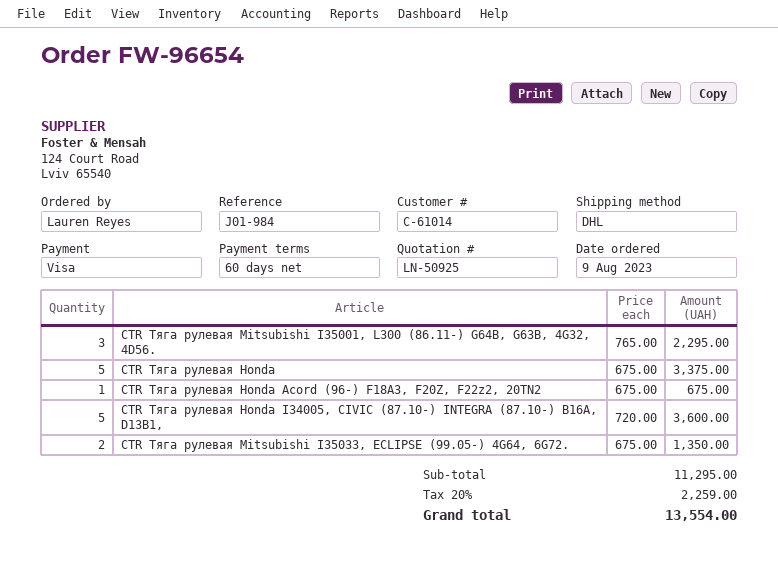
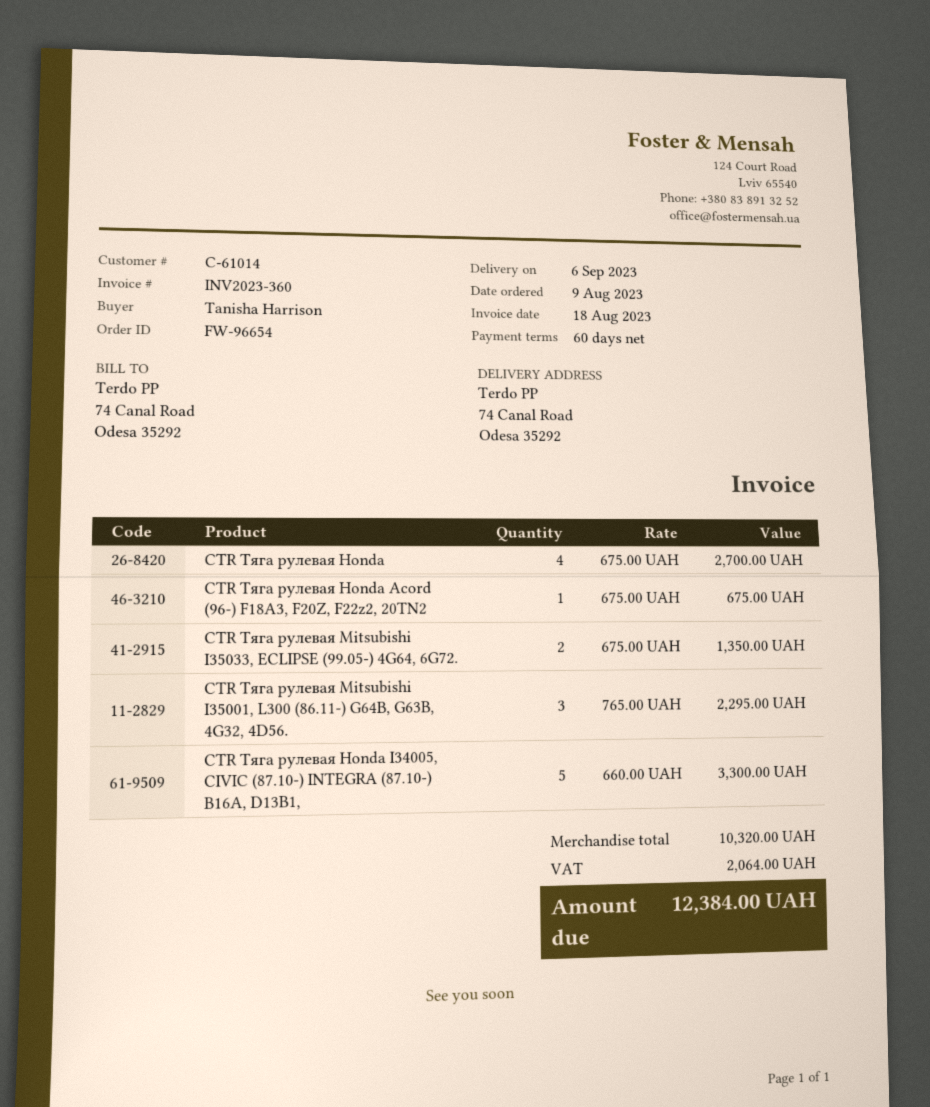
ordered by: Lauren Reyes -> Tanisha Harrison
CTR Тяга рулевая Honda: 5 x 675.00 = 3375.00 -> 4 x 675.00 = 2700.00
CTR Тяга рулевая Honda I34005, CIVIC (87.10-) INTEGRA (87.10-) B16A, D13B1,: 5 x 720.00 = 3600.00 -> 5 x 660.00 = 3300.00
subtotal: 11295.00 -> 10320.00
tax: 2259.00 -> 2064.00
total: 13554.00 -> 12384.00

